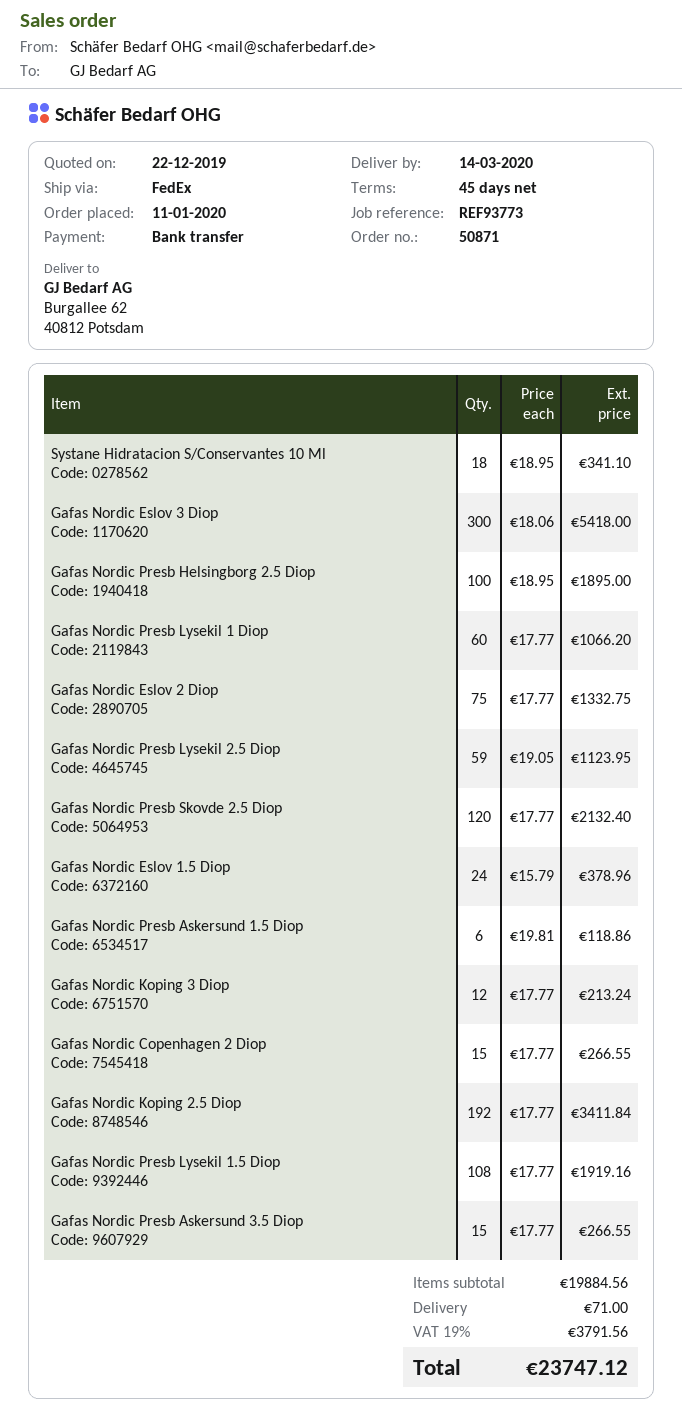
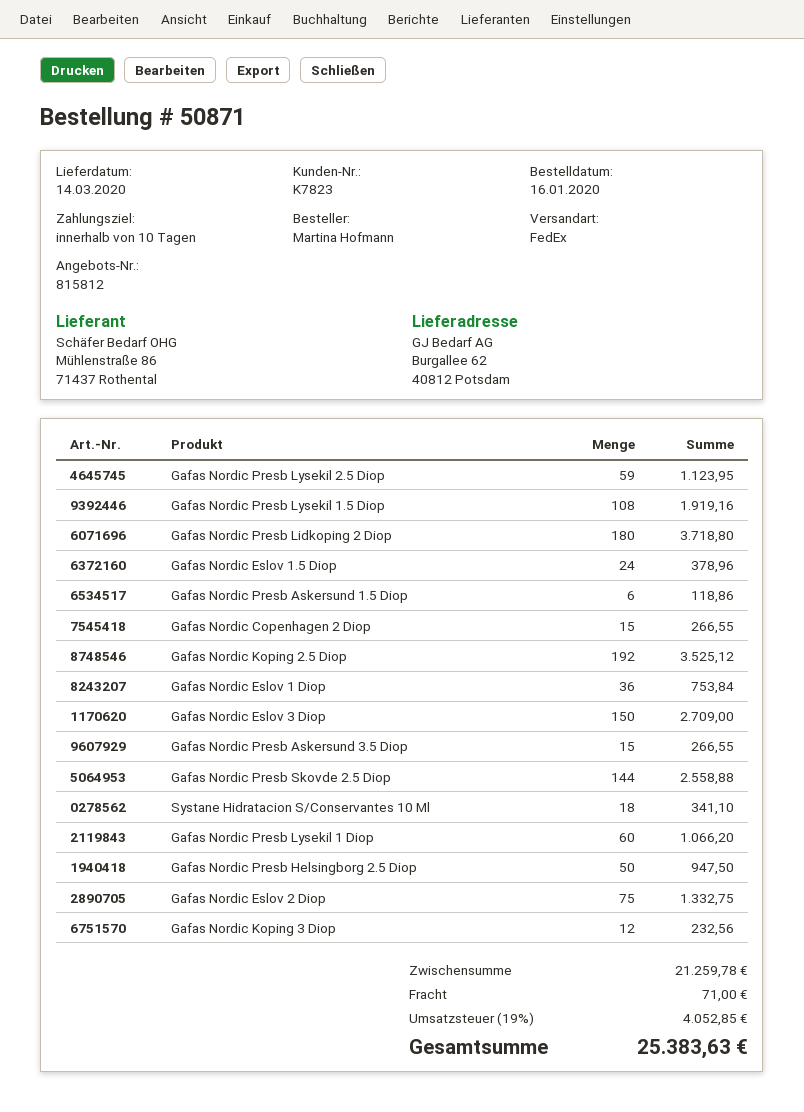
order date: 2020-01-11 -> 2020-01-16
payment terms: 45 days -> 10 days
Gafas Nordic Eslov 3 Diop: 300 for 5418.00 -> 150 for 2709.00
Gafas Nordic Presb Helsingborg 2.5 Diop: 100 for 1895.00 -> 50 for 947.50
Gafas Nordic Presb Skovde 2.5 Diop: 120 for 2132.40 -> 144 for 2558.88
Gafas Nordic Koping 3 Diop: 12 for 213.24 -> 12 for 232.56
Gafas Nordic Koping 2.5 Diop: 192 for 3411.84 -> 192 for 3525.12
Gafas Nordic Presb Lidkoping 2 Diop: none -> 180 for 3718.80
Gafas Nordic Eslov 1 Diop: none -> 36 for 753.84
subtotal: 19884.56 -> 21259.78
tax: 19% = 3791.56 -> 19% = 4052.85
total: 23747.12 -> 25383.63

